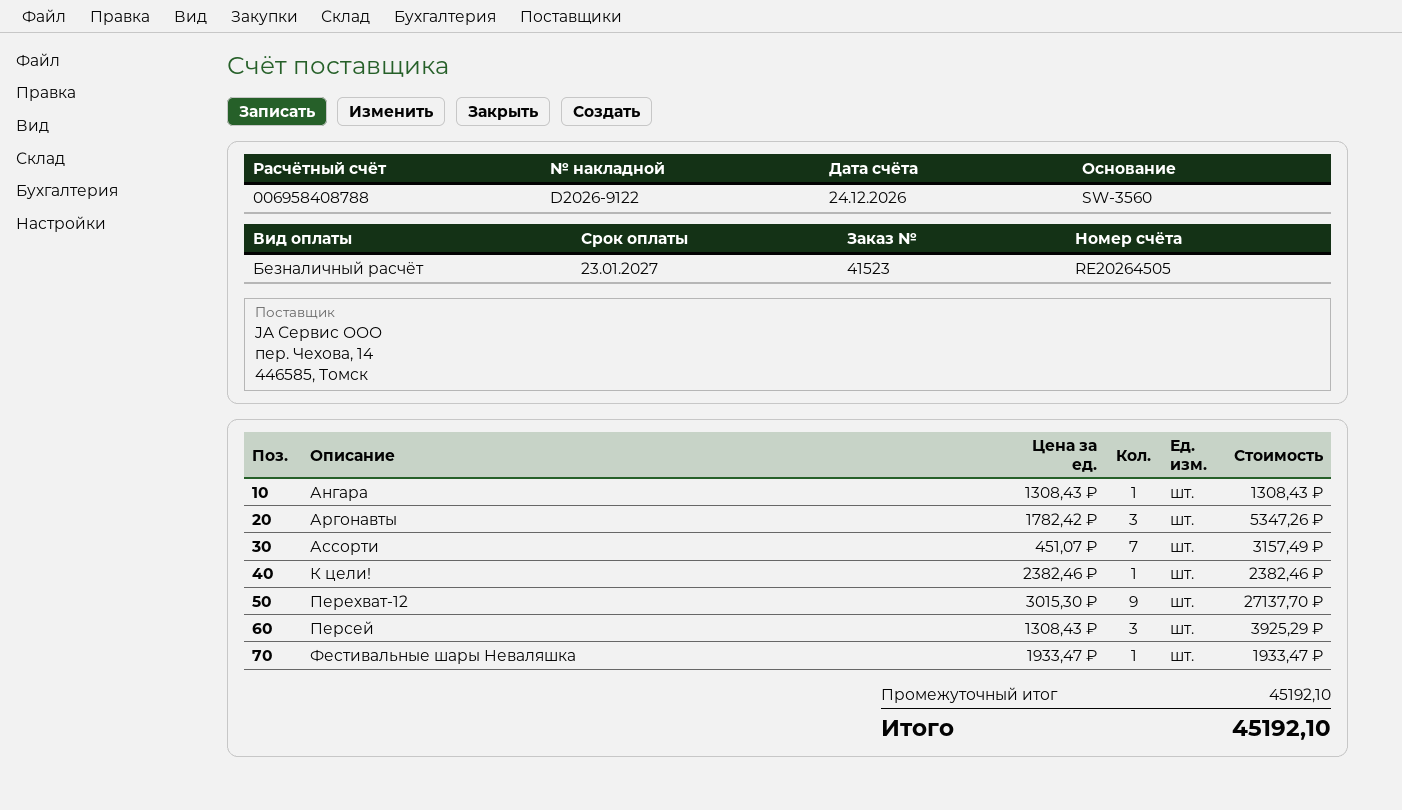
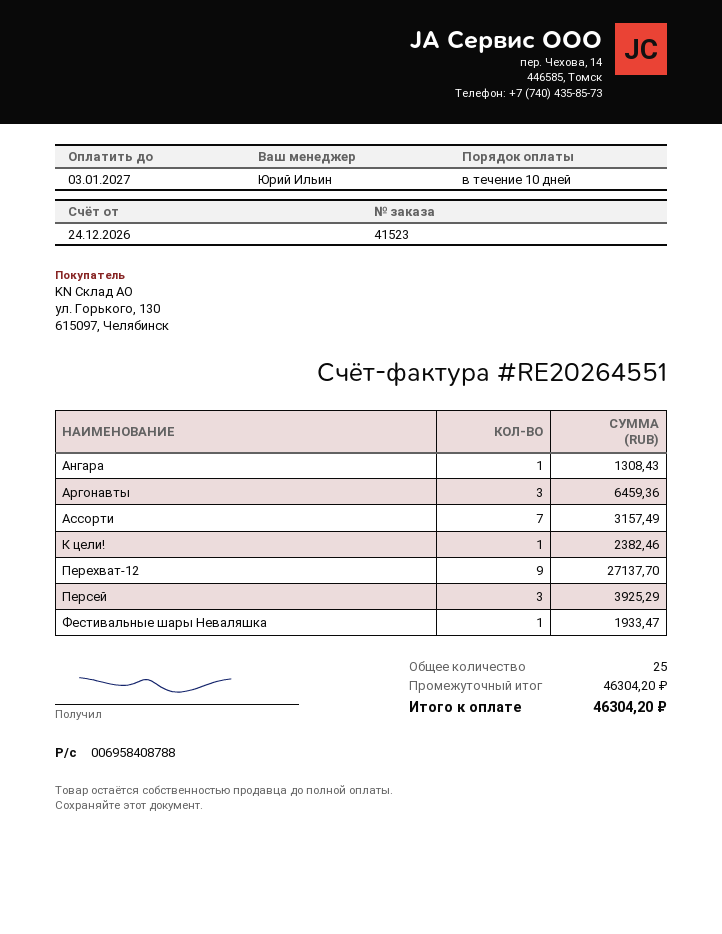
invoice number: RE20264505 -> RE20264551
due date: 2027-01-23 -> 2027-01-03
Аргонавты: 3 for 5347.26 -> 3 for 6459.36
subtotal: 45192.10 -> 46304.20
total: 45192.10 -> 46304.20

